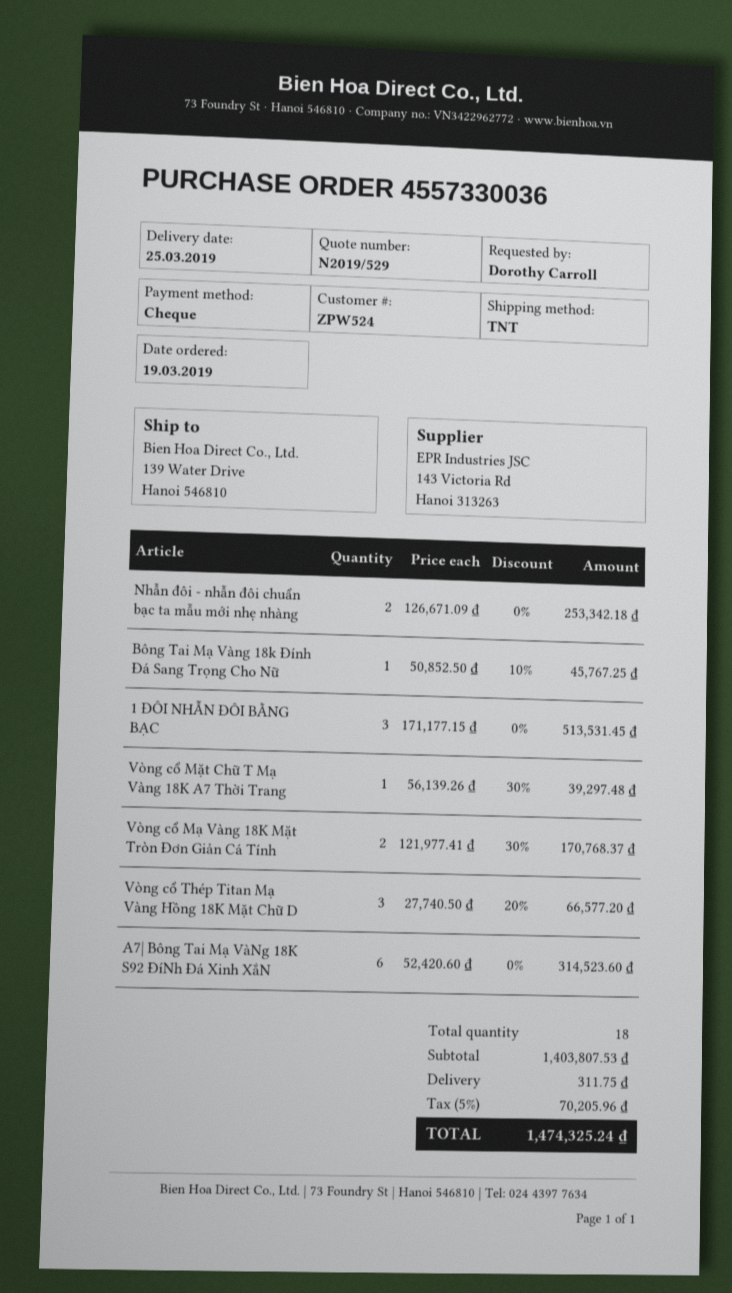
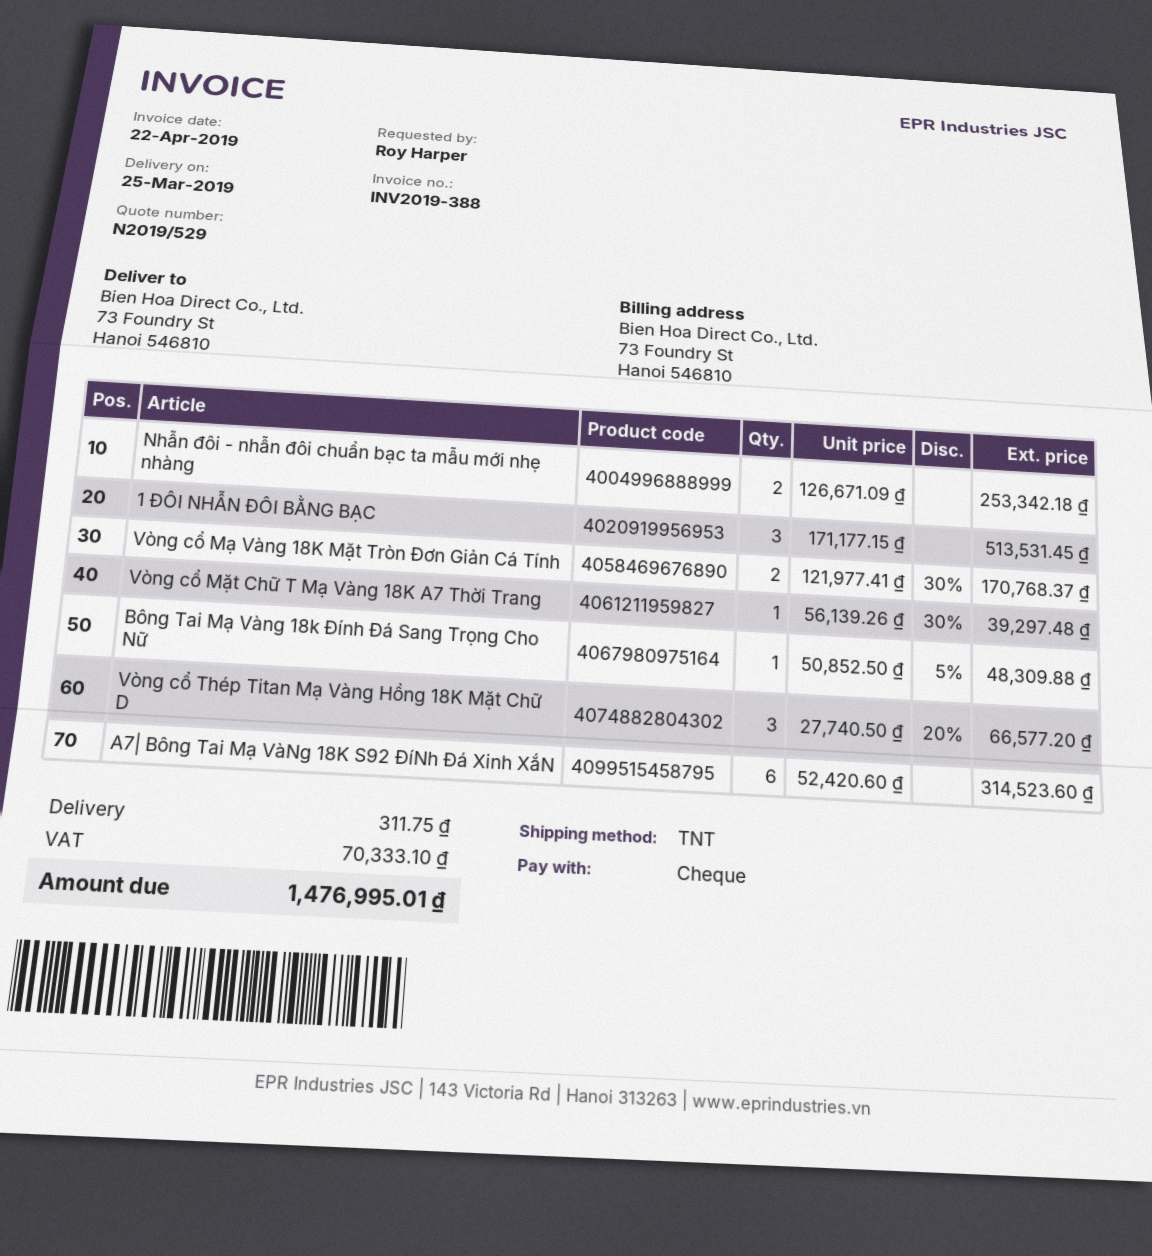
ordered by: Dorothy Carroll -> Roy Harper
ship to: 139 Water Drive, Hanoi 546810 -> 73 Foundry St, Hanoi 546810
Bông Tai Mạ Vàng 18k Đính Đá Sang Trọng Cho Nữ: 1 x 50852.50 - 10% = 45767.25 -> 1 x 50852.50 - 5% = 48309.88
tax: 70205.96 -> 70333.10
total: 1474325.24 -> 1476995.01

